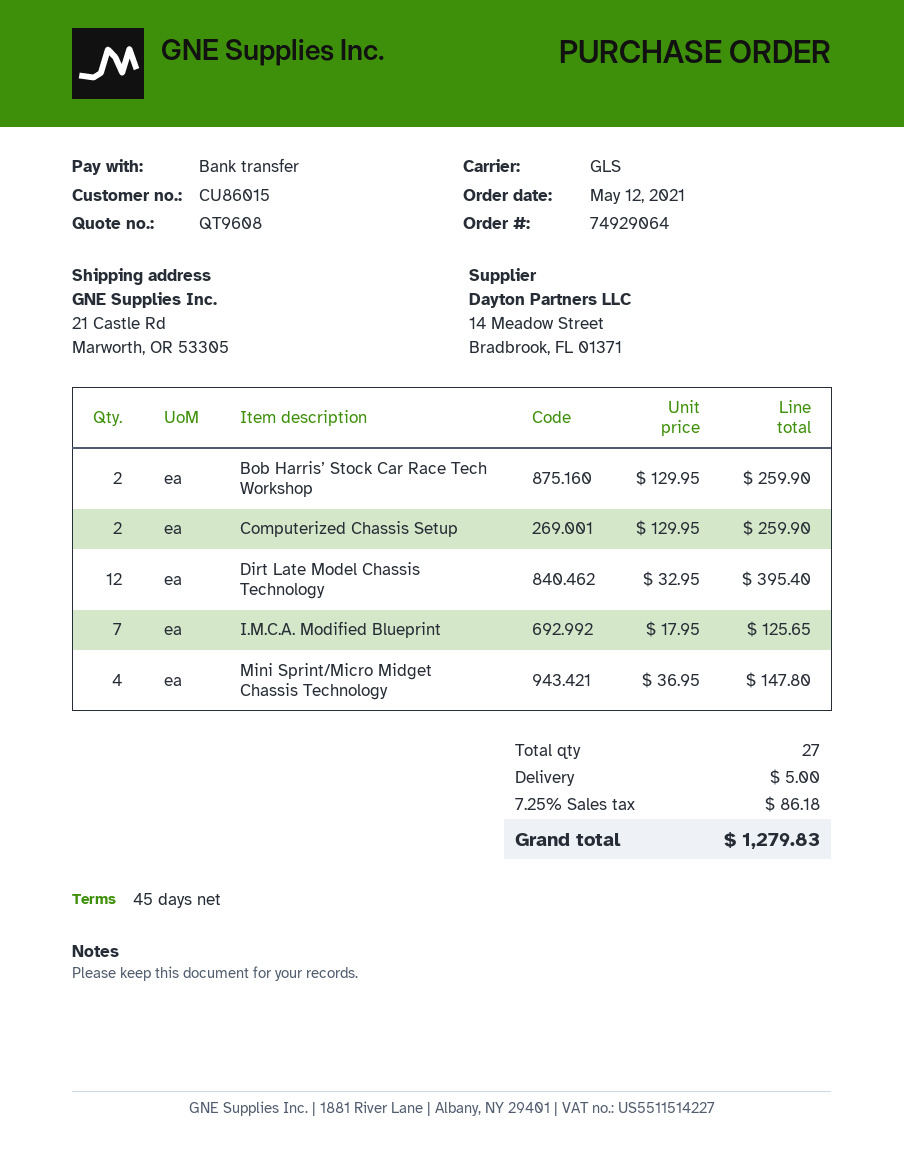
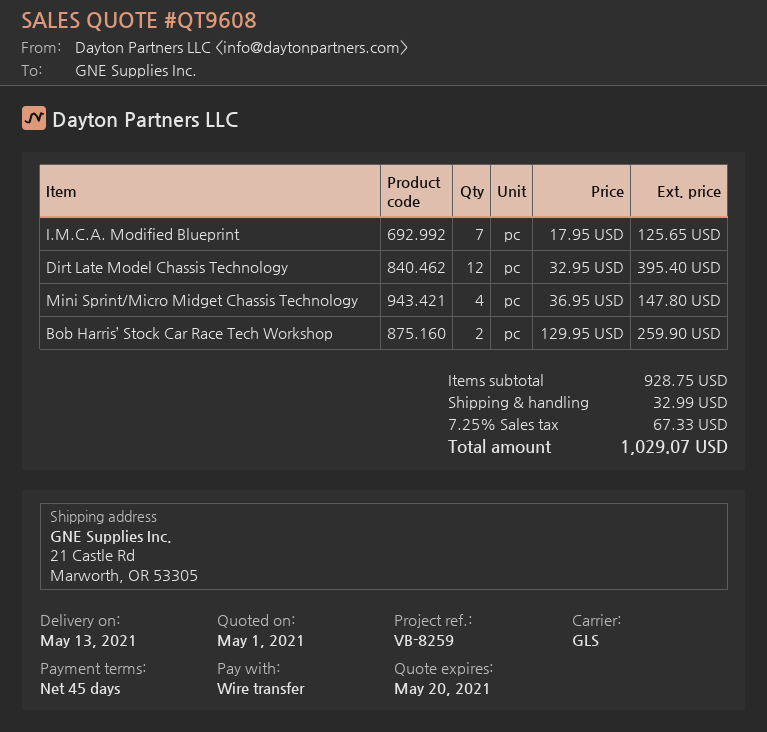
Computerized Chassis Setup: 2 x 129.95 = 259.90 -> none
shipping: 5.00 -> 32.99
tax: 7.25% = 86.18 -> 7.25% = 67.33
total: 1279.83 -> 1029.07

